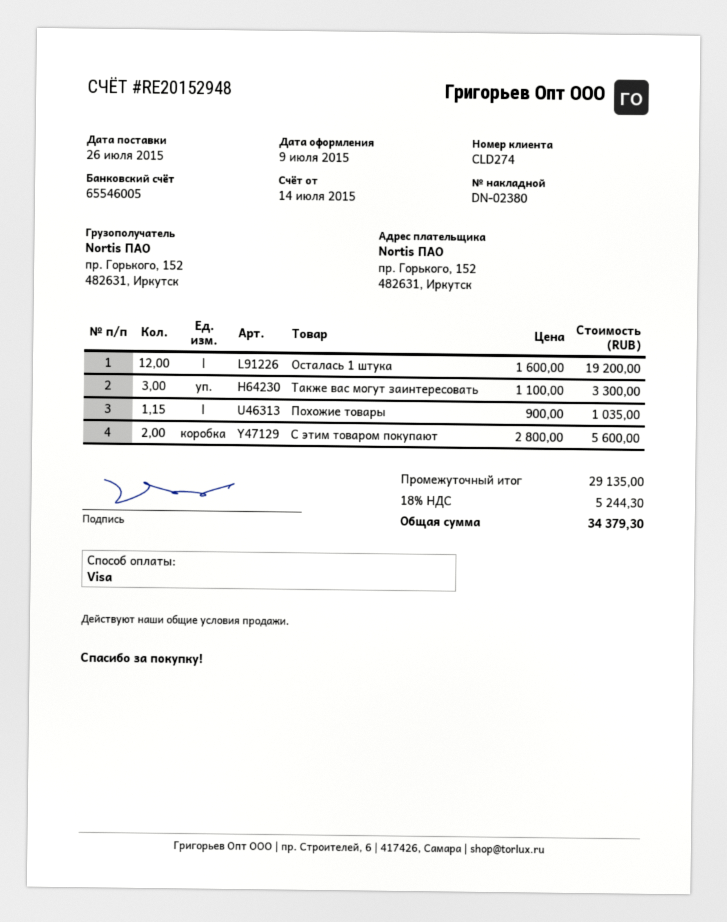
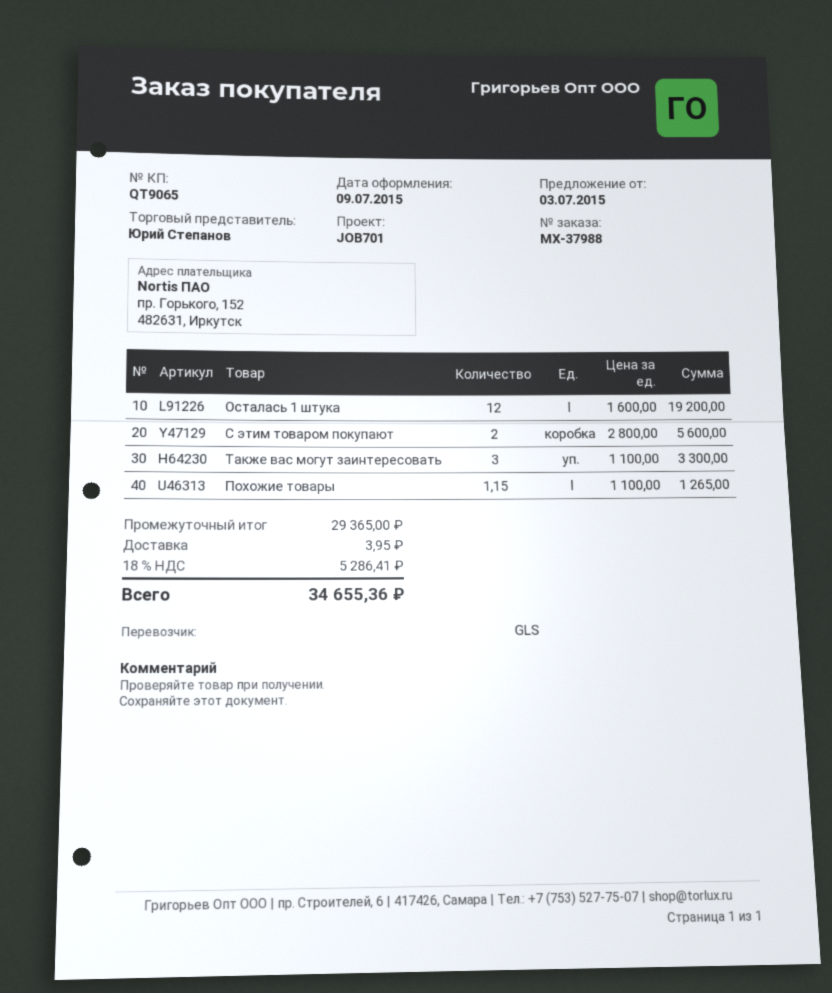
Похожие товары: 1.15 x 900.00 = 1035.00 -> 1.15 x 1100.00 = 1265.00
subtotal: 29135.00 -> 29365.00
shipping: none -> 3.95
tax: 18% = 5244.30 -> 18% = 5286.41
total: 34379.30 -> 34655.36

